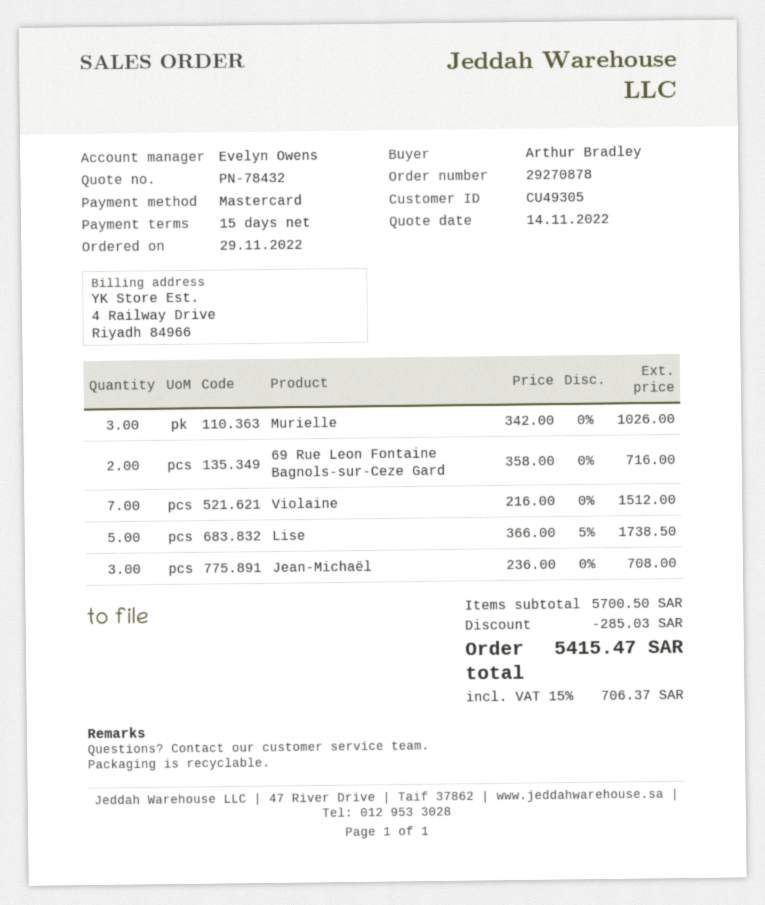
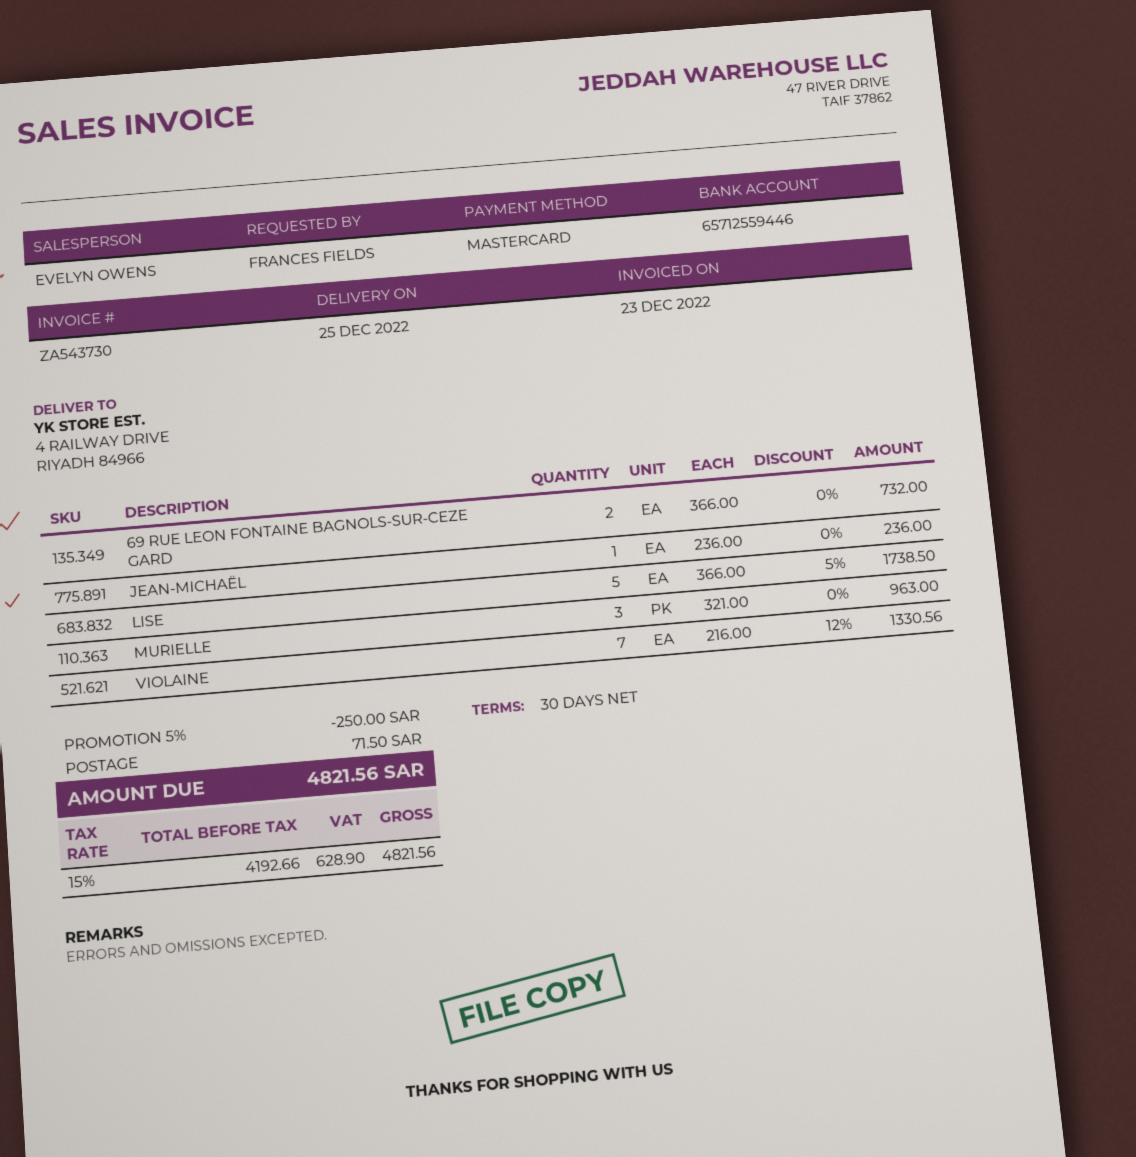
payment terms: 15 days -> 30 days
ordered by: Arthur Bradley -> FRANCES FIELDS
Murielle: 3 x 342.00 = 1026.00 -> 3 x 321.00 = 963.00
69 Rue Leon Fontaine Bagnols-sur-Ceze Gard: 2 x 358.00 = 716.00 -> 2 x 366.00 = 732.00
Violaine: 7 x 216.00 = 1512.00 -> 7 x 216.00 - 12% = 1330.56
Jean-Michaël: 3 x 236.00 = 708.00 -> 1 x 236.00 = 236.00
discount: 285.03 -> 250.00
shipping: none -> 71.50
tax: 15% = 706.37 -> 15% = 628.90
total: 5415.47 -> 4821.56

